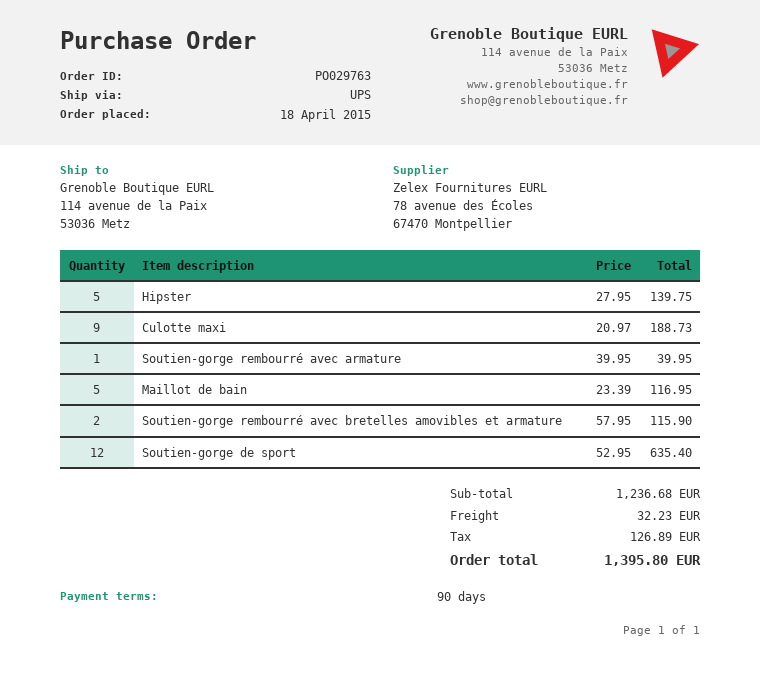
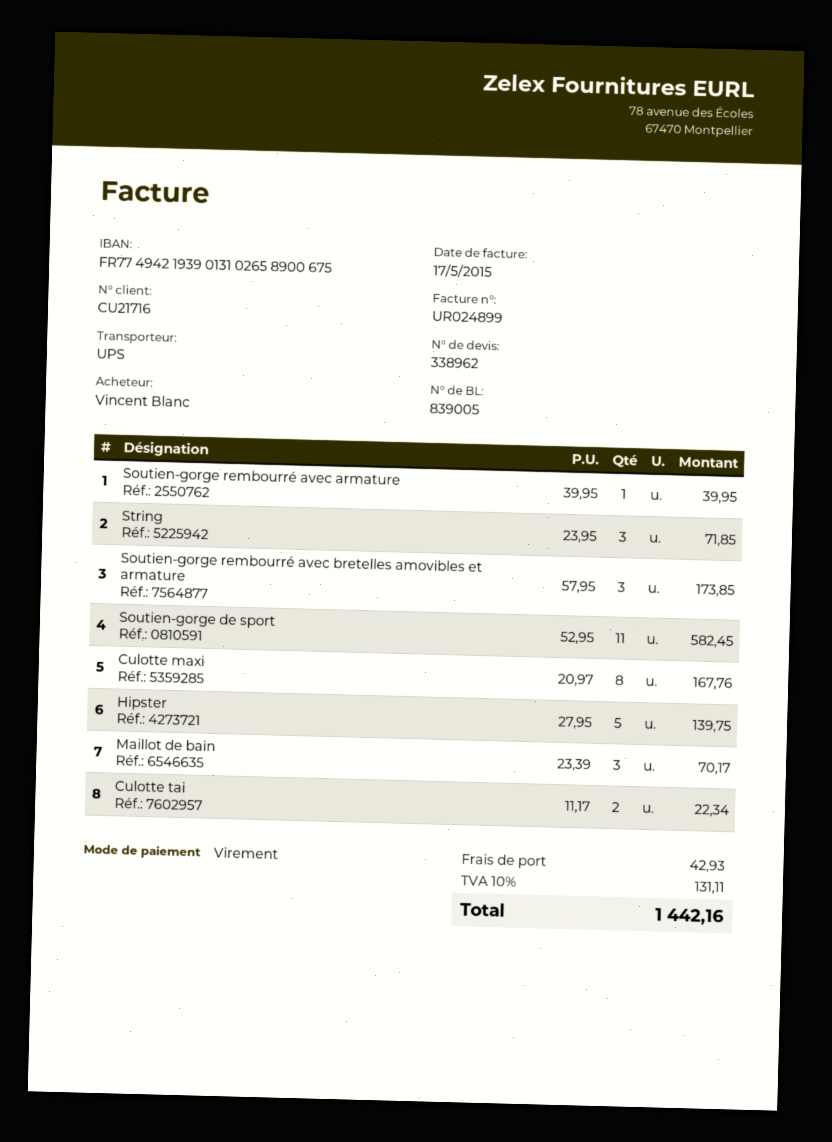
Culotte maxi: 9 x 20.97 = 188.73 -> 8 x 20.97 = 167.76
Maillot de bain: 5 x 23.39 = 116.95 -> 3 x 23.39 = 70.17
Soutien-gorge rembourré avec bretelles amovibles et armature: 2 x 57.95 = 115.90 -> 3 x 57.95 = 173.85
Soutien-gorge de sport: 12 x 52.95 = 635.40 -> 11 x 52.95 = 582.45
String: none -> 3 x 23.95 = 71.85
Culotte tai: none -> 2 x 11.17 = 22.34
shipping: 32.23 -> 42.93
tax: 126.89 -> 131.11
total: 1395.80 -> 1442.16

